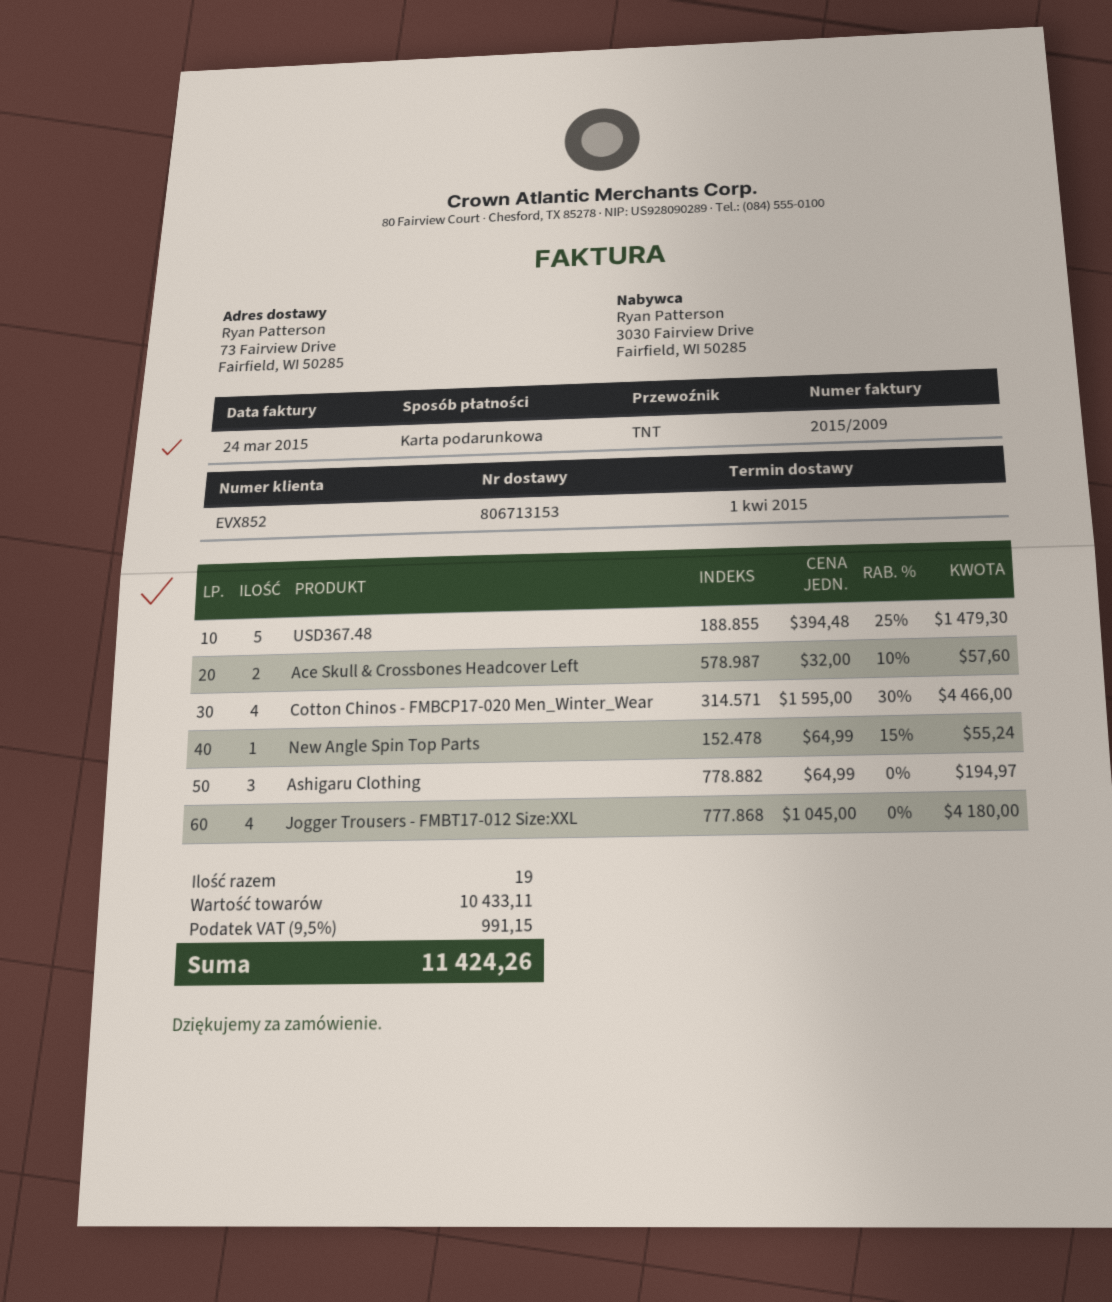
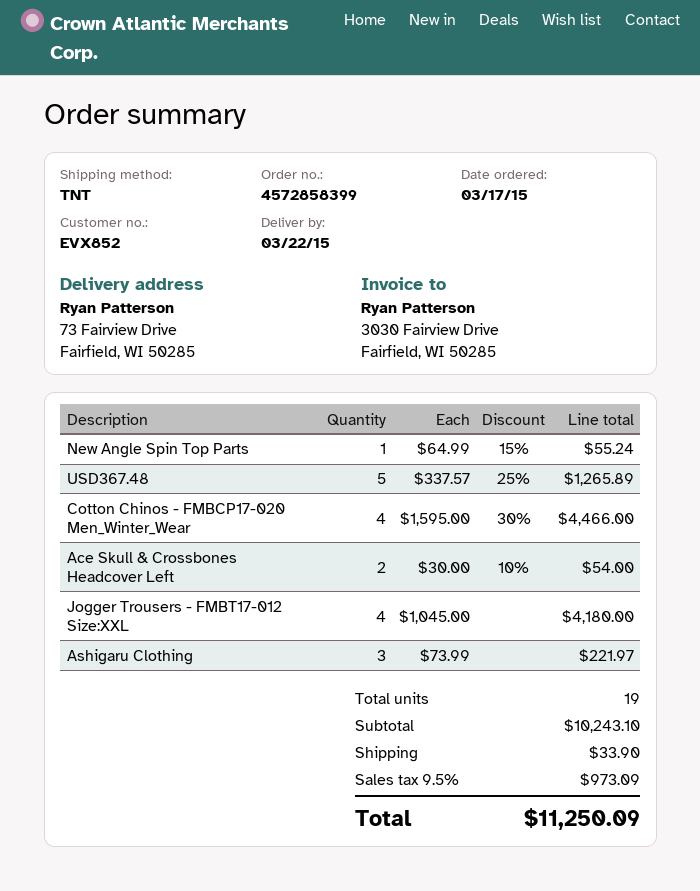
delivery date: 2015-04-01 -> 2015-03-22
USD367.48: 5 x 394.48 - 25% = 1479.30 -> 5 x 337.57 - 25% = 1265.89
Ace Skull & Crossbones Headcover Left: 2 x 32.00 - 10% = 57.60 -> 2 x 30.00 - 10% = 54.00
Ashigaru Clothing: 3 x 64.99 = 194.97 -> 3 x 73.99 = 221.97
subtotal: 10433.11 -> 10243.10
shipping: none -> 33.90
tax: 9.5% = 991.15 -> 9.5% = 973.09
total: 11424.26 -> 11250.09

